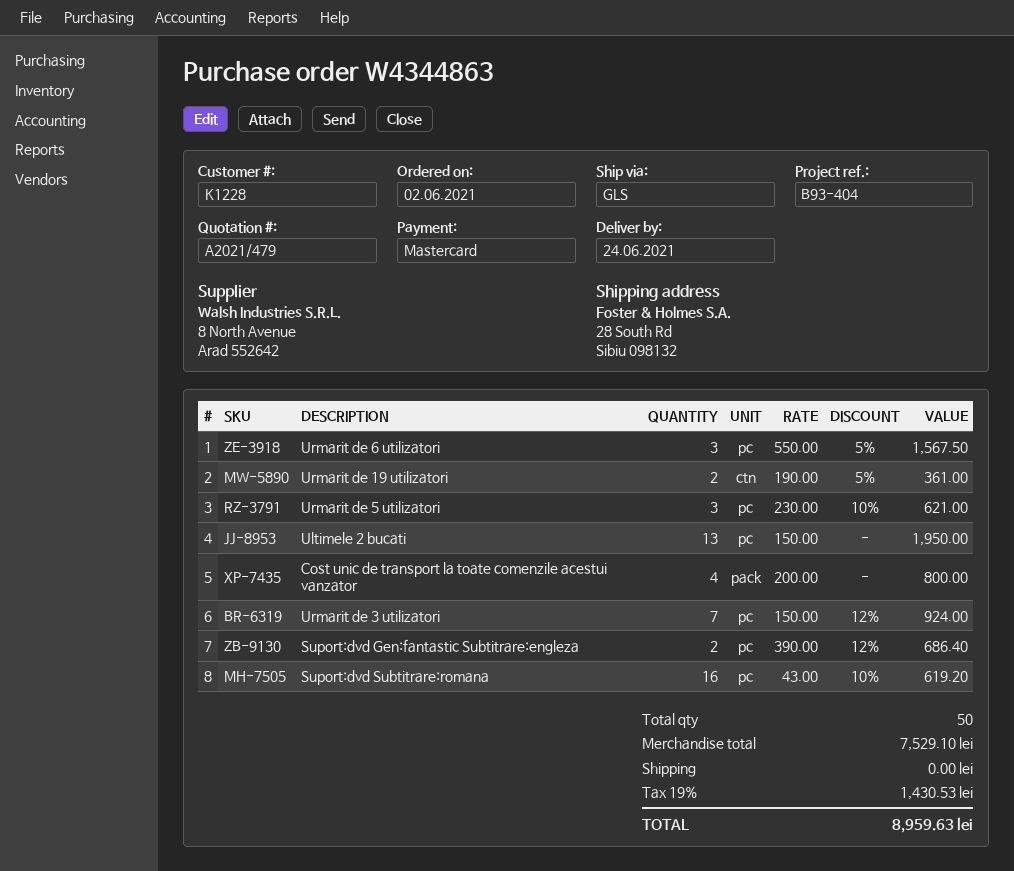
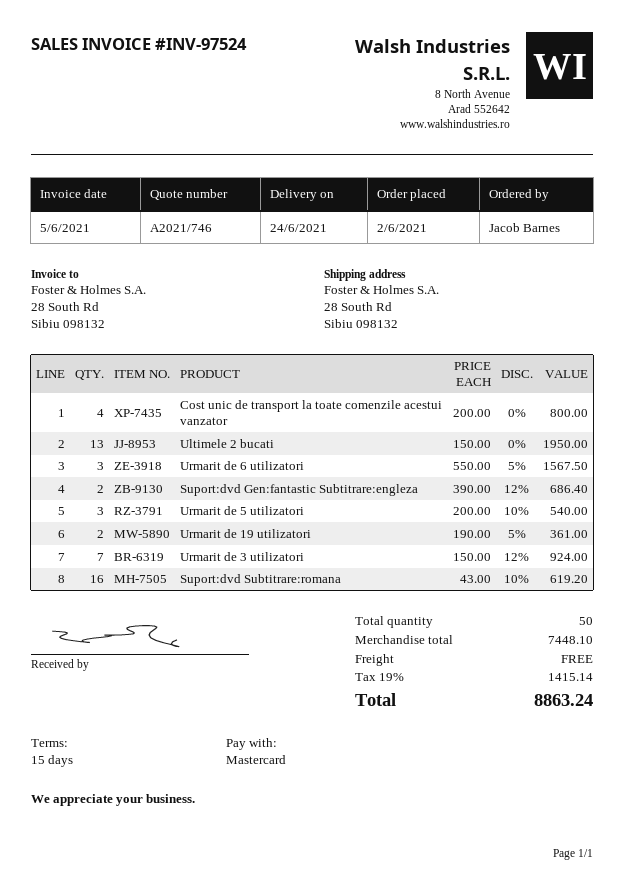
quote number: A2021/479 -> A2021/746
Urmarit de 5 utilizatori: 3 x 230.00 - 10% = 621.00 -> 3 x 200.00 - 10% = 540.00
subtotal: 7529.10 -> 7448.10
tax: 19% = 1430.53 -> 19% = 1415.14
total: 8959.63 -> 8863.24

